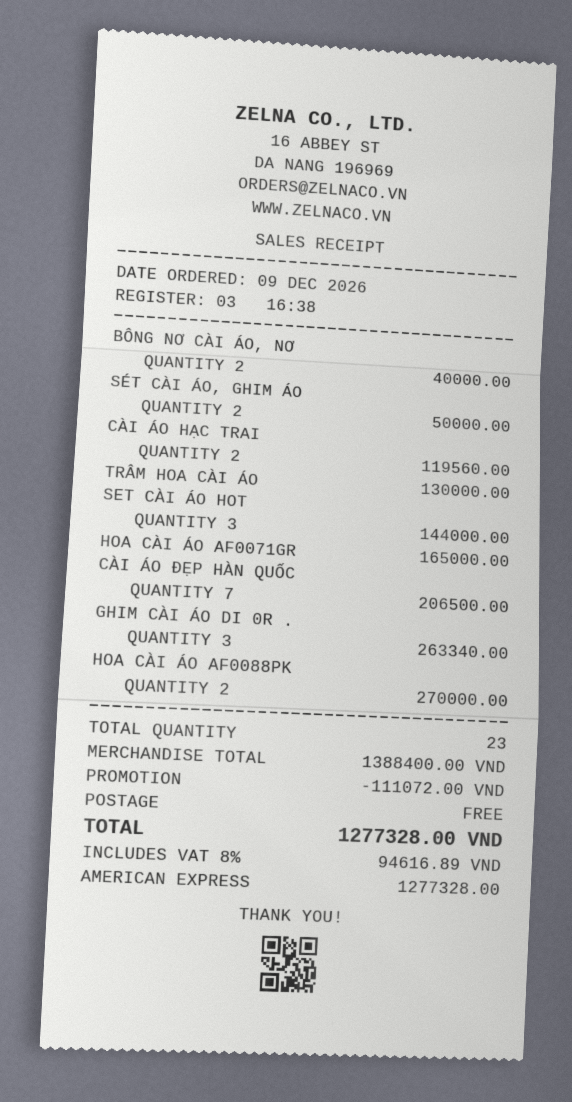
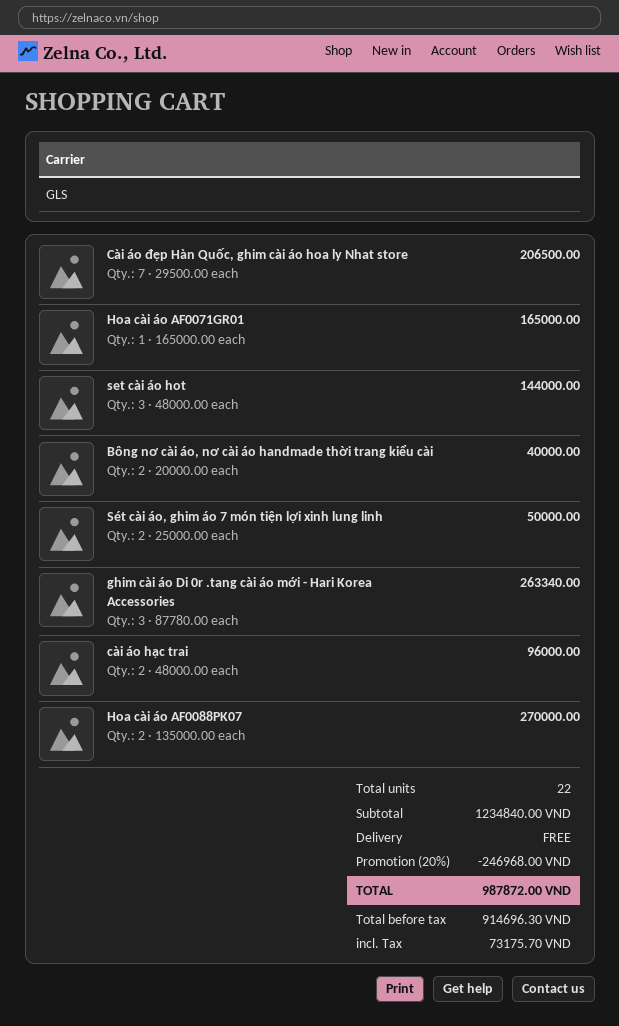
CÀI ÁO HẠC TRAI: 2 for 119560.00 -> 2 for 96000.00
TRÂM HOA CÀI ÁO: 1 for 130000.00 -> none
total quantity: 23 -> 22
subtotal: 1388400.00 -> 1234840.00
discount: 111072.00 -> 246968.00
tax: 94616.89 -> 73175.70
total: 1277328.00 -> 987872.00

